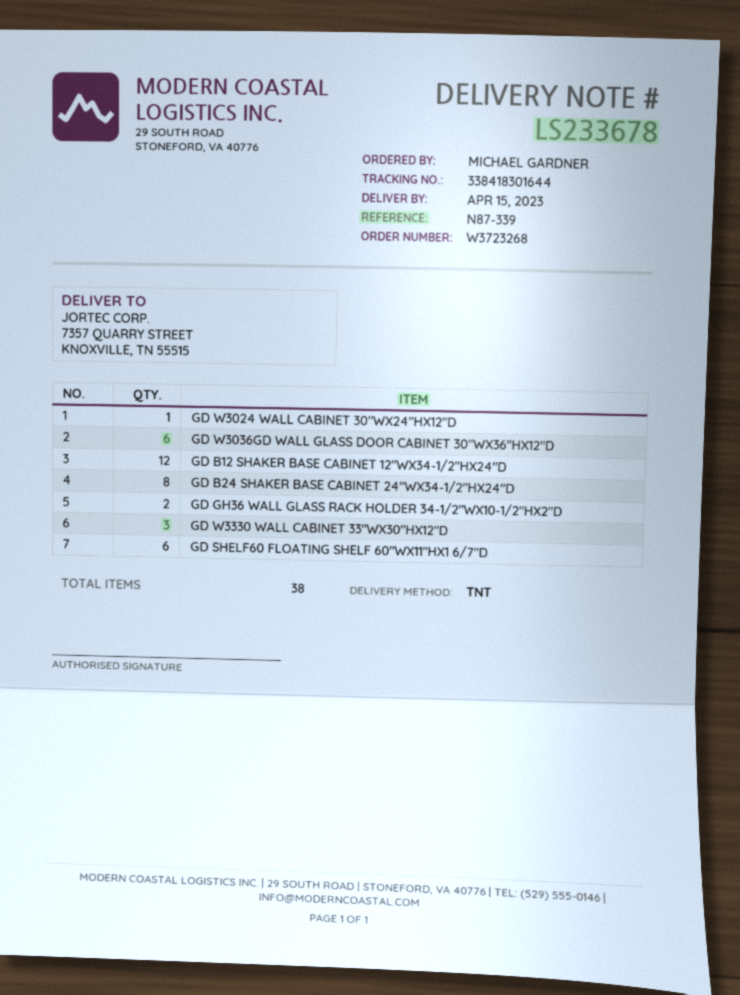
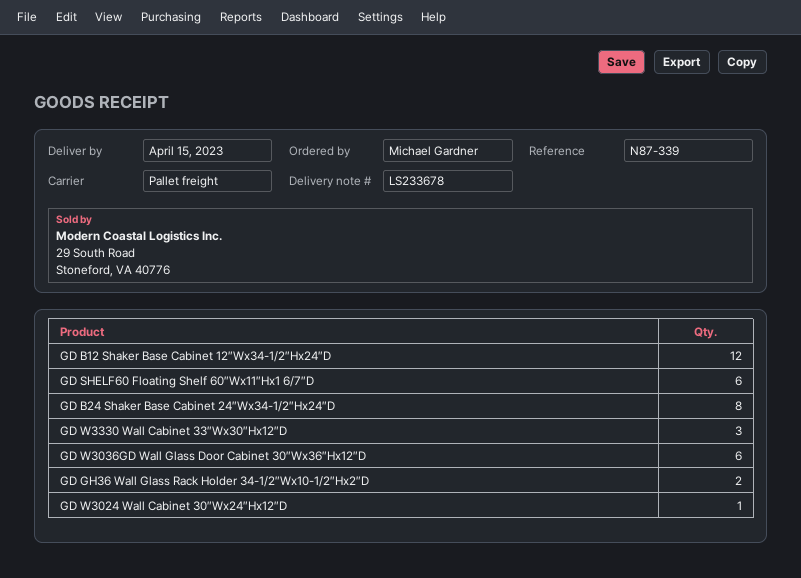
shipping method: TNT -> pallet freight

